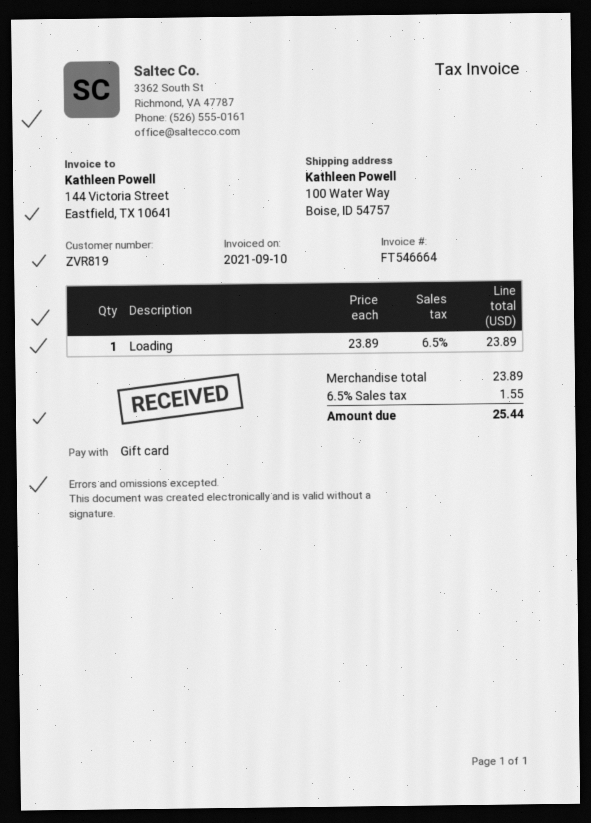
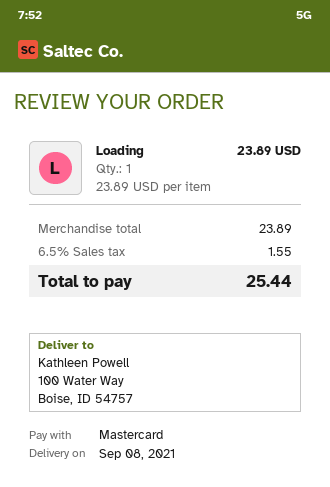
payment method: gift card -> Mastercard

